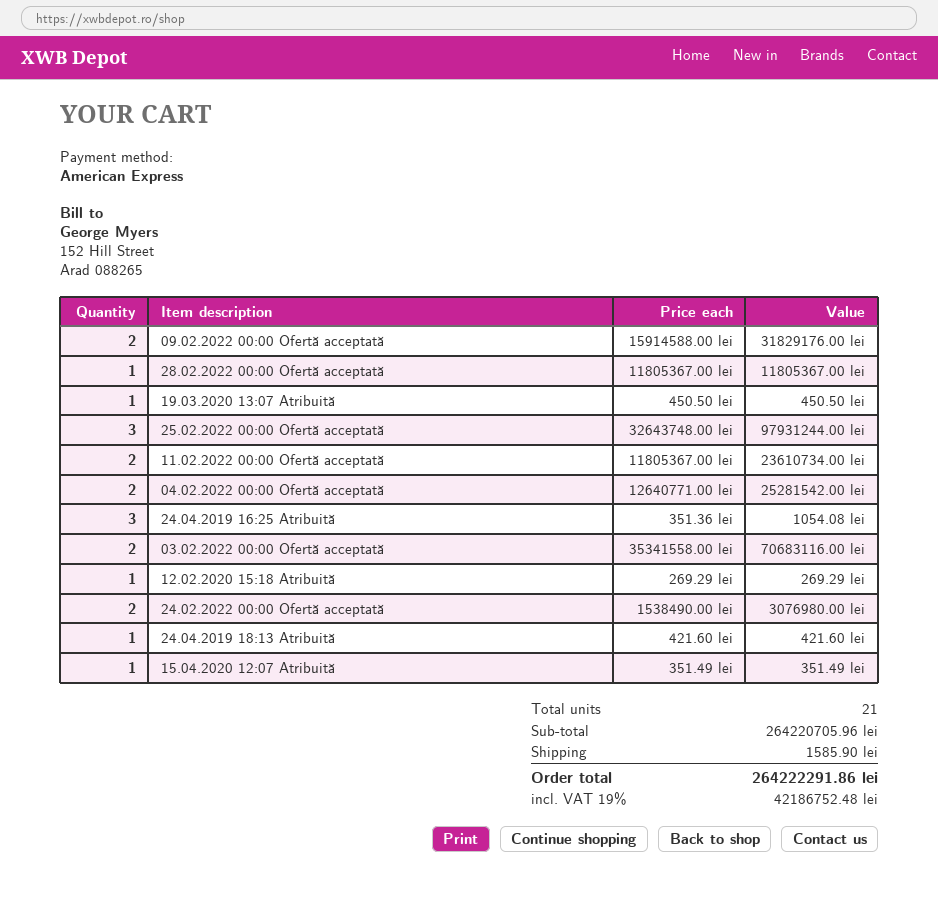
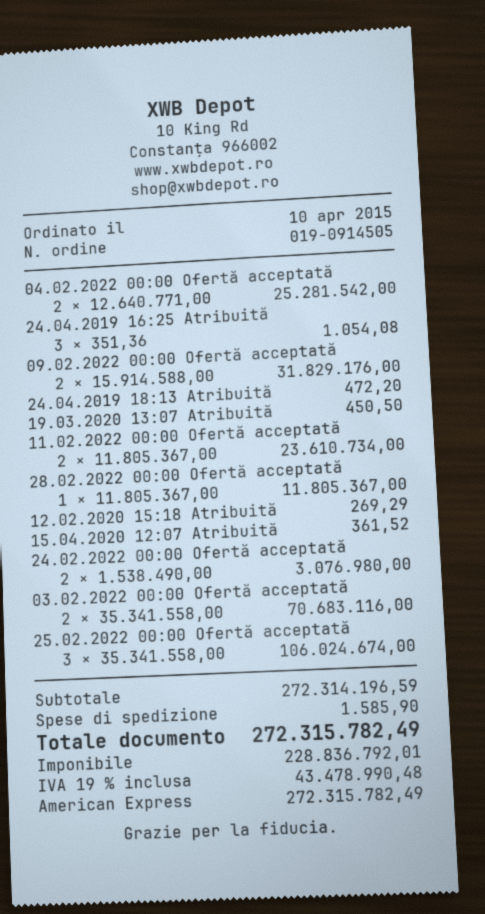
25.02.2022 00:00 Ofertă acceptată: 3 x 32643748.00 = 97931244.00 -> 3 x 35341558.00 = 106024674.00
24.04.2019 18:13 Atribuită: 1 x 421.60 = 421.60 -> 1 x 472.20 = 472.20
15.04.2020 12:07 Atribuită: 1 x 351.49 = 351.49 -> 1 x 361.52 = 361.52
subtotal: 264220705.96 -> 272314196.59
tax: 19% = 42186752.48 -> 19% = 43478990.48
total: 264222291.86 -> 272315782.49

